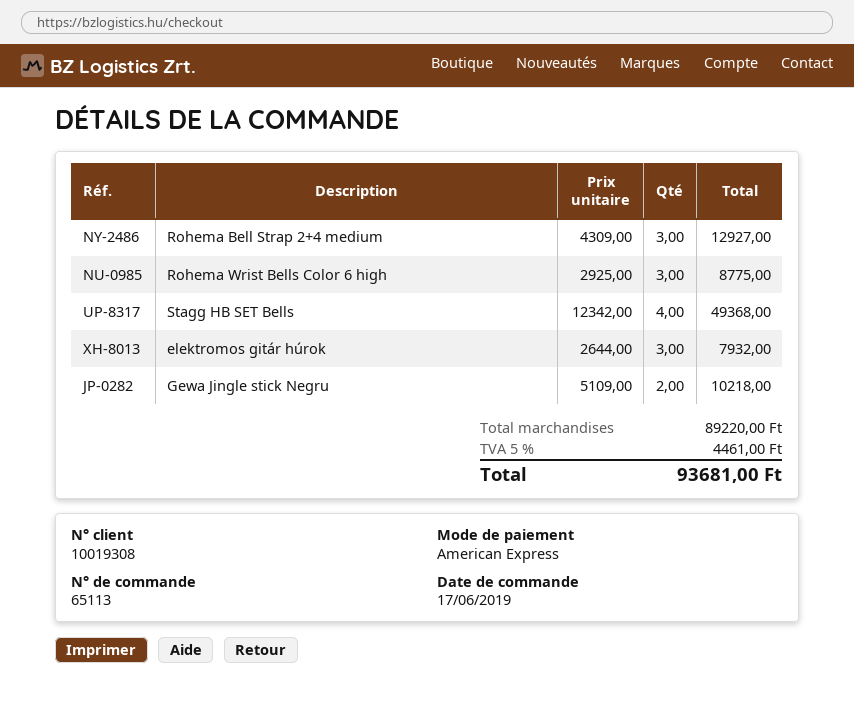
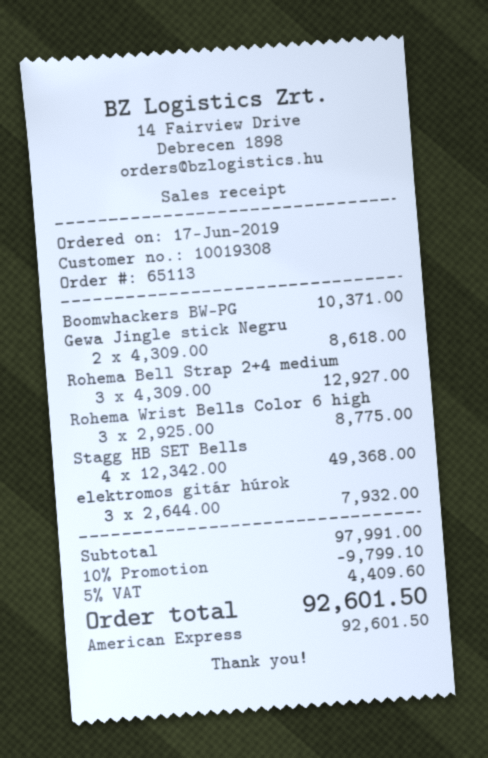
Gewa Jingle stick Negru: 2 x 5109.00 = 10218.00 -> 2 x 4309.00 = 8618.00
Boomwhackers BW-PG: none -> 1 x 10371.00 = 10371.00
subtotal: 89220.00 -> 97991.00
discount: none -> 10% = 9799.10
tax: 5% = 4461.00 -> 5% = 4409.60
total: 93681.00 -> 92601.50

